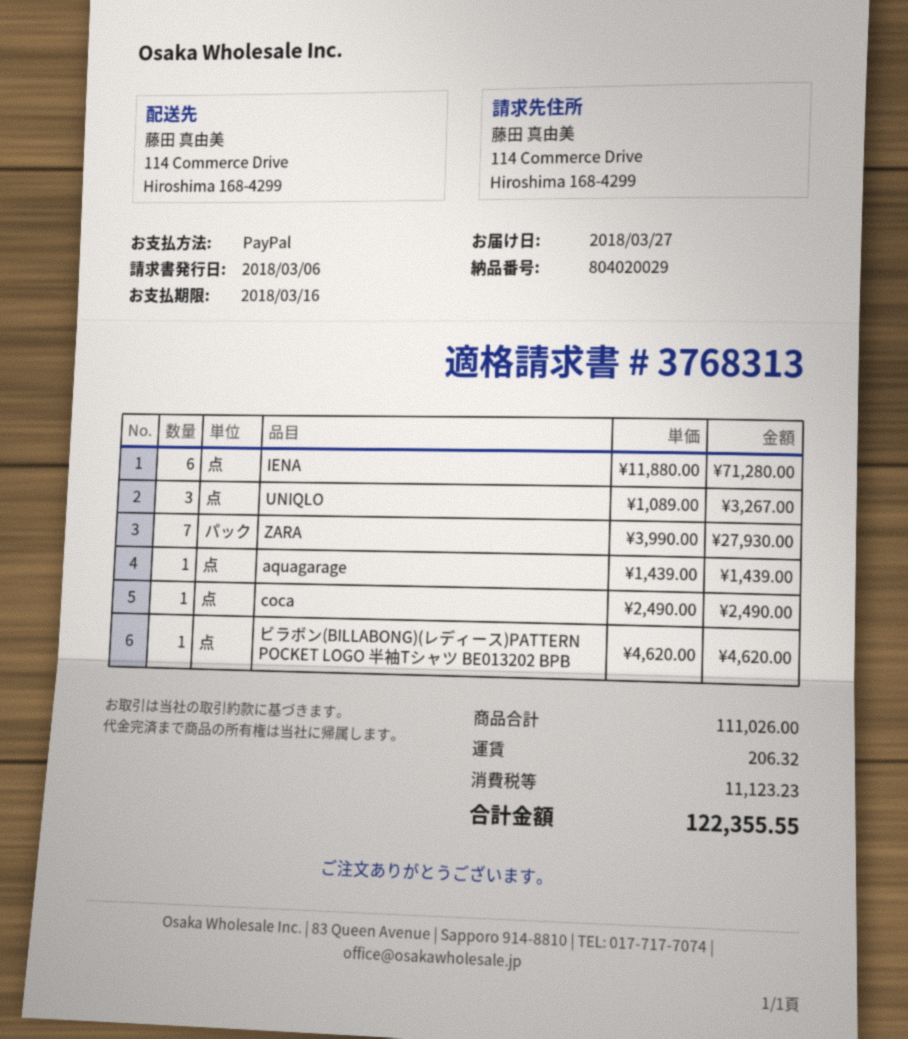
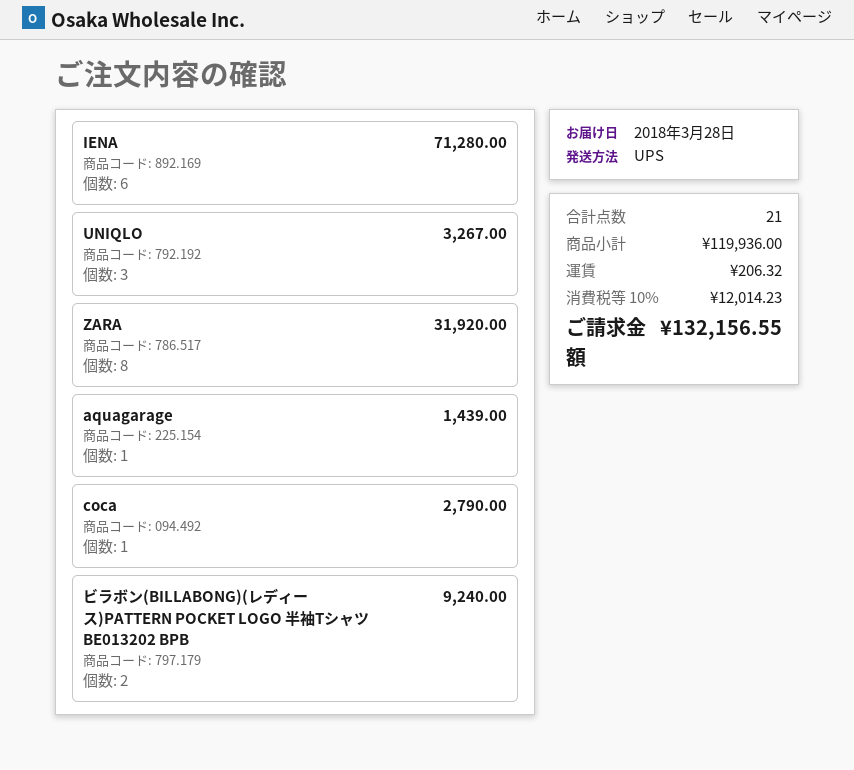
delivery date: 2018-03-27 -> 2018-03-28
ZARA: 7 for 27930.00 -> 8 for 31920.00
coca: 1 for 2490.00 -> 1 for 2790.00
ビラボン(BILLABONG)(レディース)PATTERN POCKET LOGO 半袖Tシャツ BE013202 BPB: 1 for 4620.00 -> 2 for 9240.00
subtotal: 111026.00 -> 119936.00
tax: 11123.23 -> 12014.23
total: 122355.55 -> 132156.55

